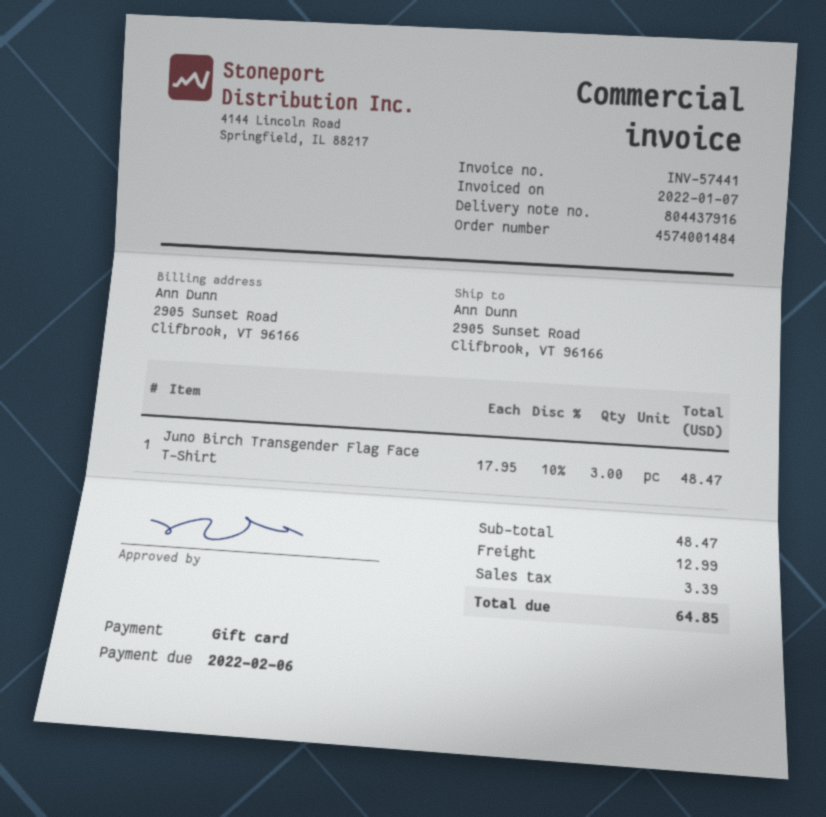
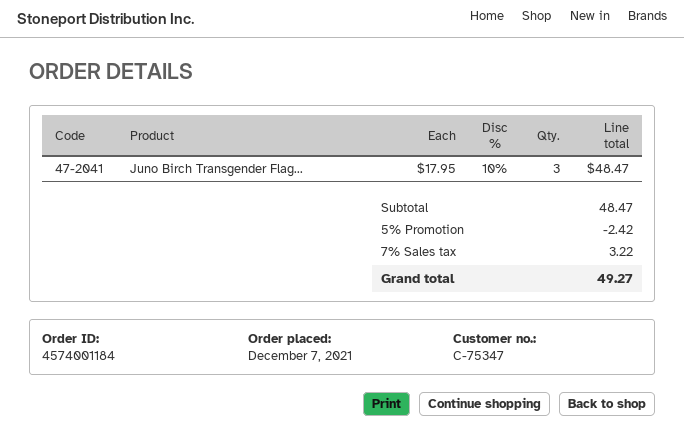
order number: 4574001484 -> 4574001184
discount: none -> 5% = 2.42
shipping: 12.99 -> none
tax: 3.39 -> 3.22
total: 64.85 -> 49.27

